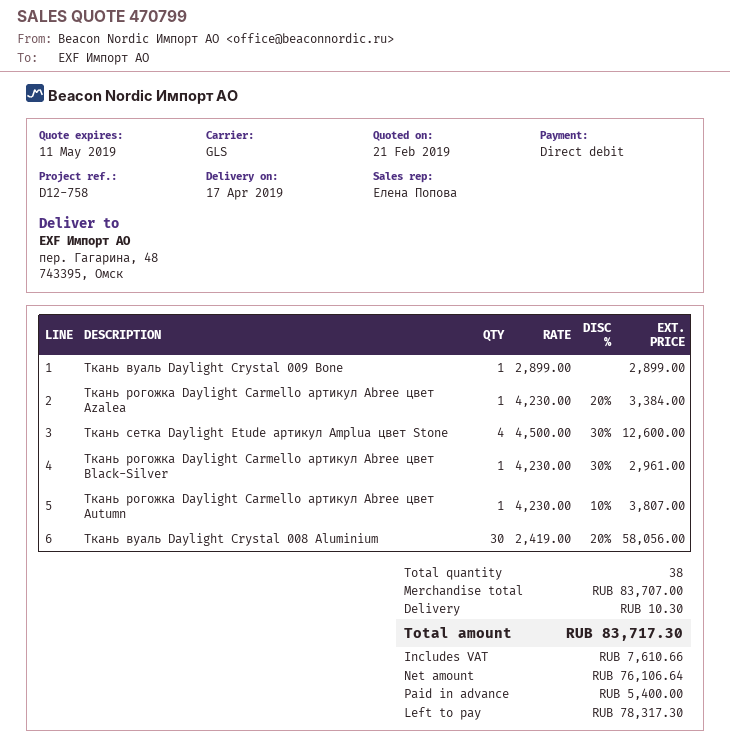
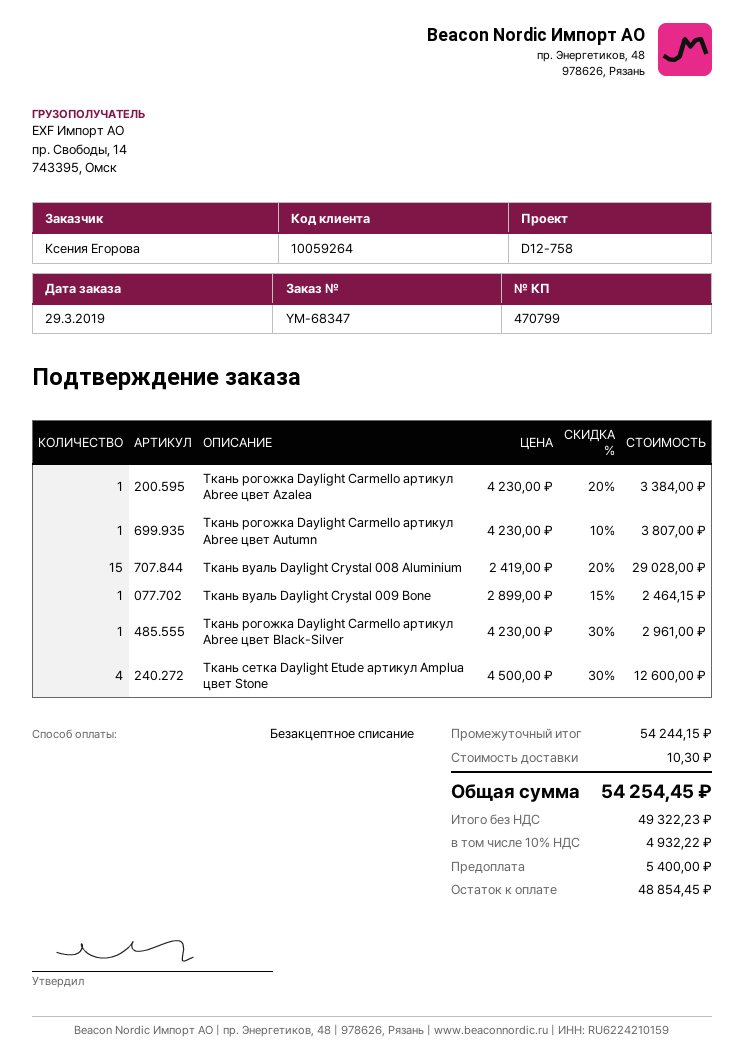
ship to: пер. Гагарина, 48, 743395, Омск -> пр. Свободы, 14, 743395, Омск
Ткань вуаль Daylight Crystal 009 Bone: 1 x 2899.00 = 2899.00 -> 1 x 2899.00 - 15% = 2464.15
Ткань вуаль Daylight Crystal 008 Aluminium: 30 x 2419.00 - 20% = 58056.00 -> 15 x 2419.00 - 20% = 29028.00
subtotal: 83707.00 -> 54244.15
net: 76106.64 -> 49322.23
tax: 7610.66 -> 4932.22
total: 83717.30 -> 54254.45
balance: 78317.30 -> 48854.45

